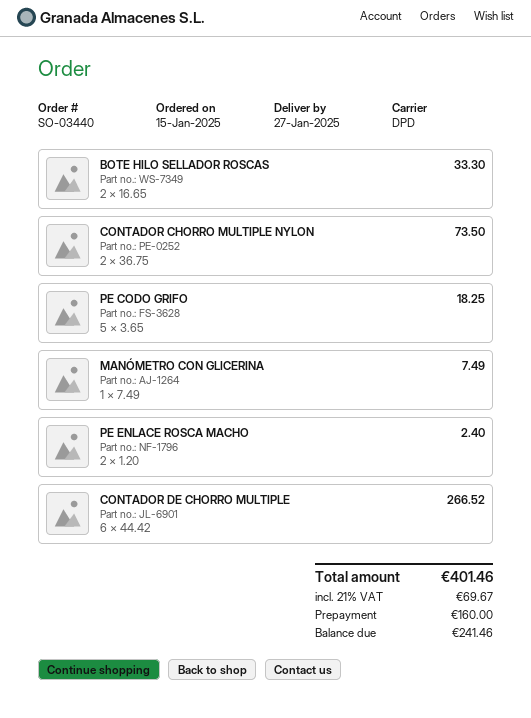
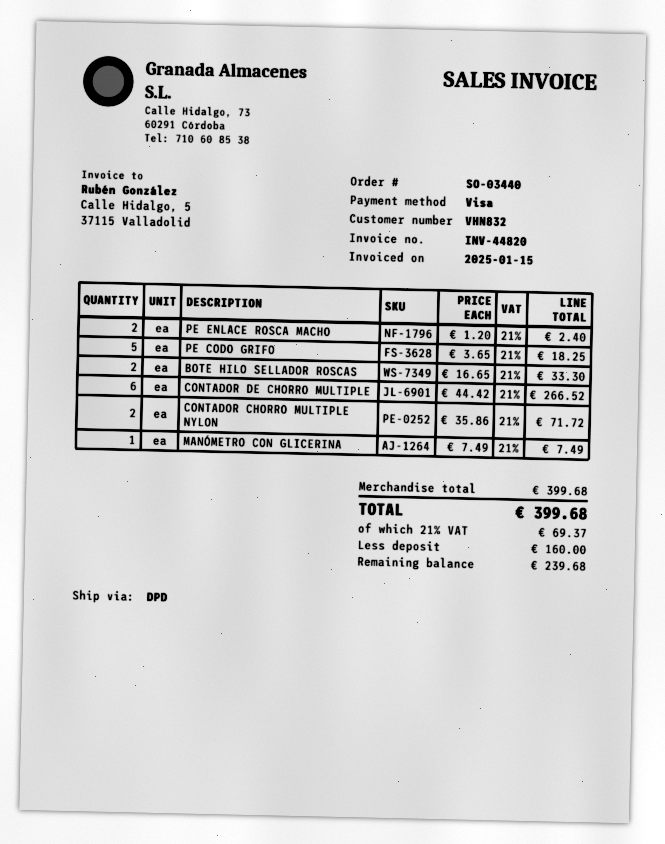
CONTADOR CHORRO MULTIPLE NYLON: 2 x 36.75 = 73.50 -> 2 x 35.86 = 71.72
tax: 21% = 69.67 -> 21% = 69.37
total: 401.46 -> 399.68
balance: 241.46 -> 239.68

